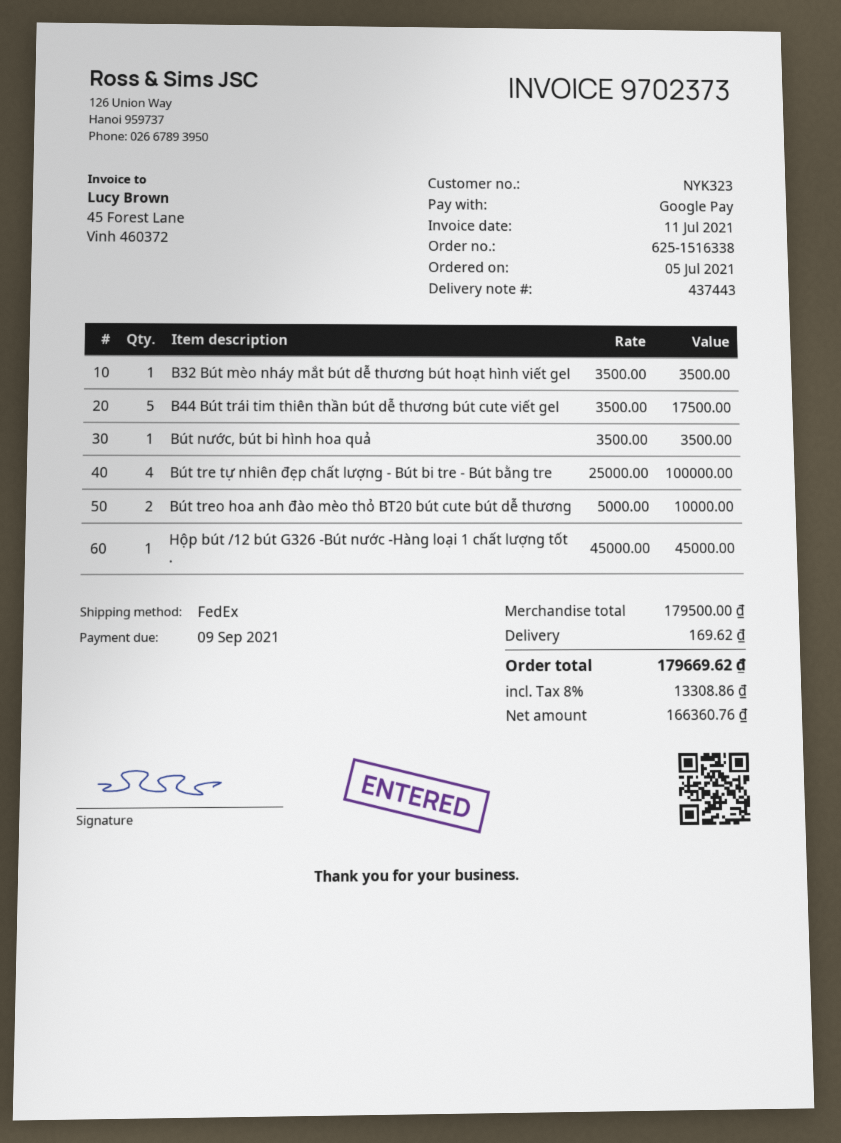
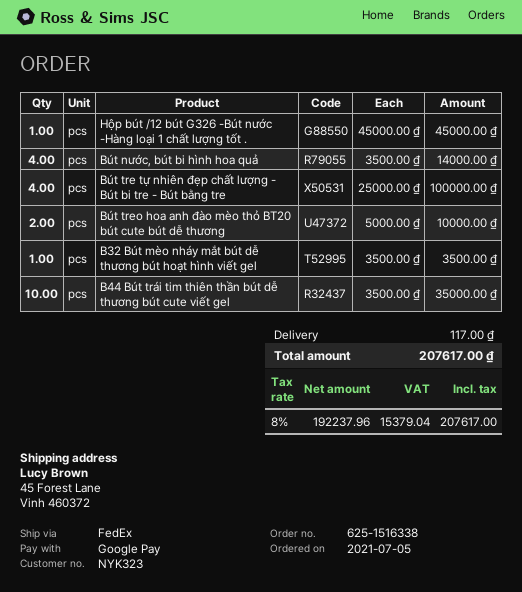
B44 Bút trái tim thiên thần bút dễ thương bút cute viết gel: 5 x 3500.00 = 17500.00 -> 10 x 3500.00 = 35000.00
Bút nước, bút bi hình hoa quả: 1 x 3500.00 = 3500.00 -> 4 x 3500.00 = 14000.00
shipping: 169.62 -> 117.00
net: 166360.76 -> 192237.96
tax: 8% = 13308.86 -> 8% = 15379.04
total: 179669.62 -> 207617.00

